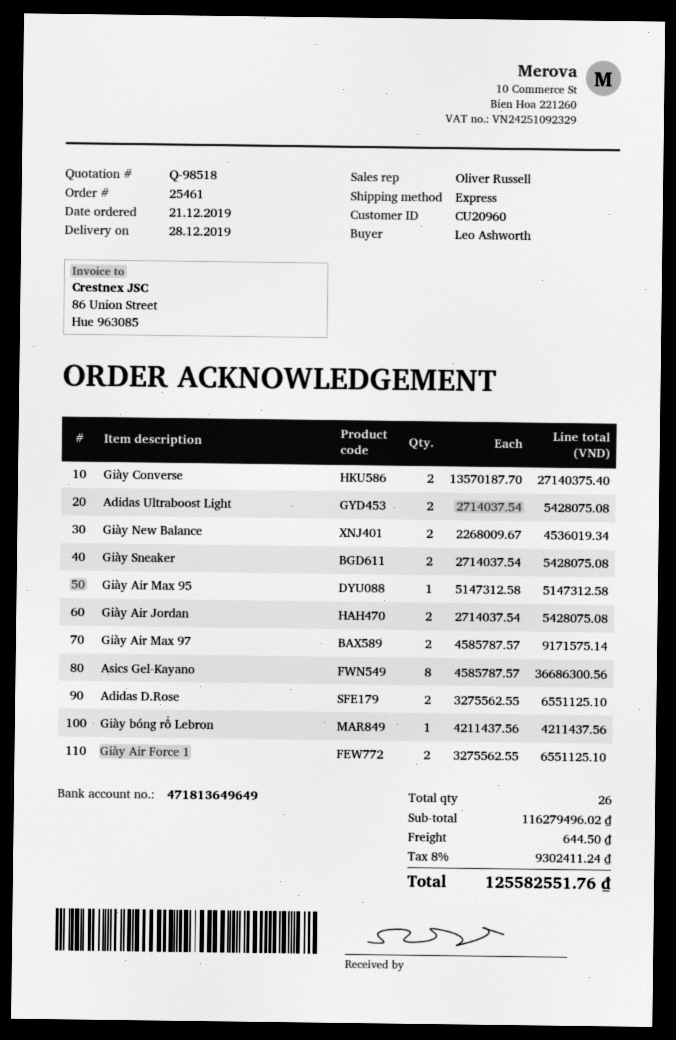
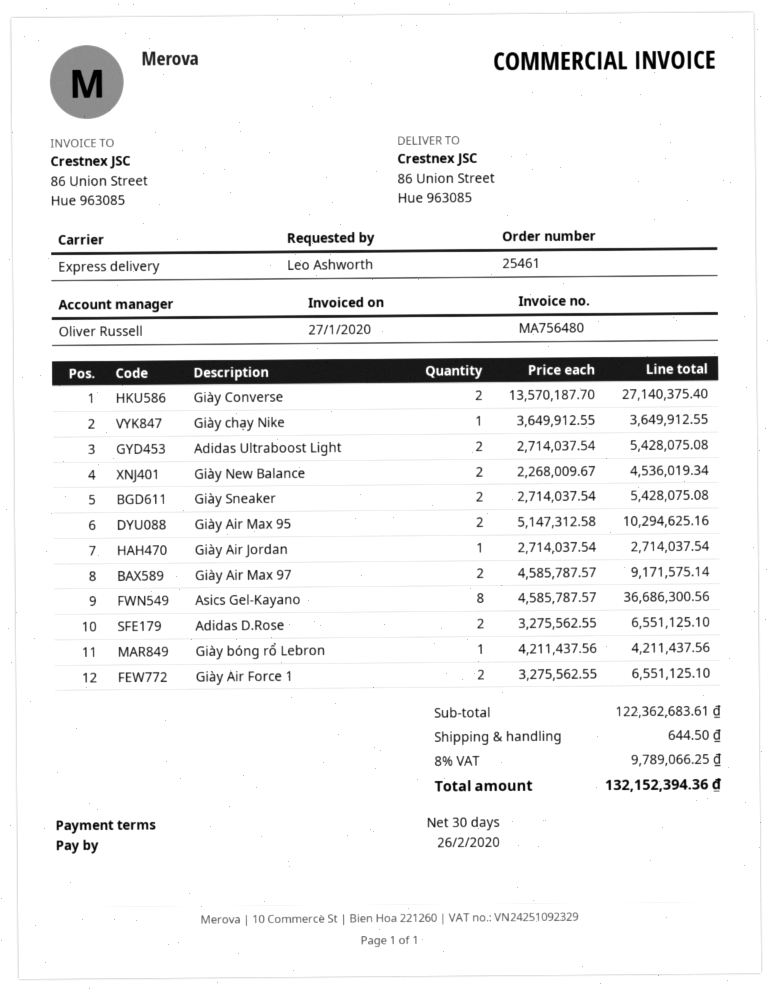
Giày Air Max 95: 1 x 5147312.58 = 5147312.58 -> 2 x 5147312.58 = 10294625.16
Giày Air Jordan: 2 x 2714037.54 = 5428075.08 -> 1 x 2714037.54 = 2714037.54
Giày chạy Nike: none -> 1 x 3649912.55 = 3649912.55
subtotal: 116279496.02 -> 122362683.61
tax: 8% = 9302411.24 -> 8% = 9789066.25
total: 125582551.76 -> 132152394.36

